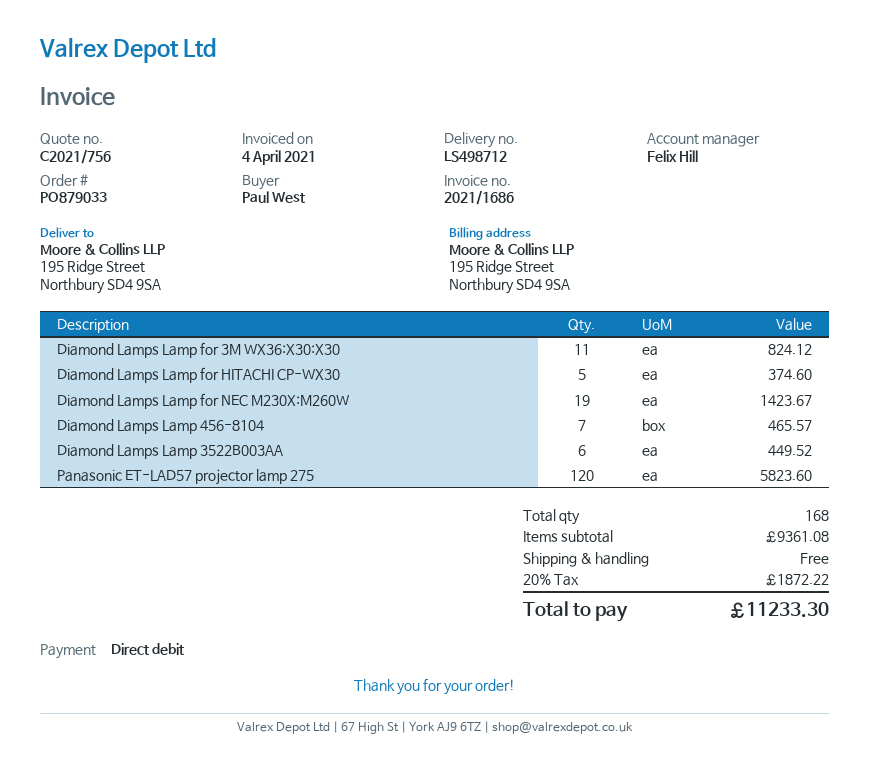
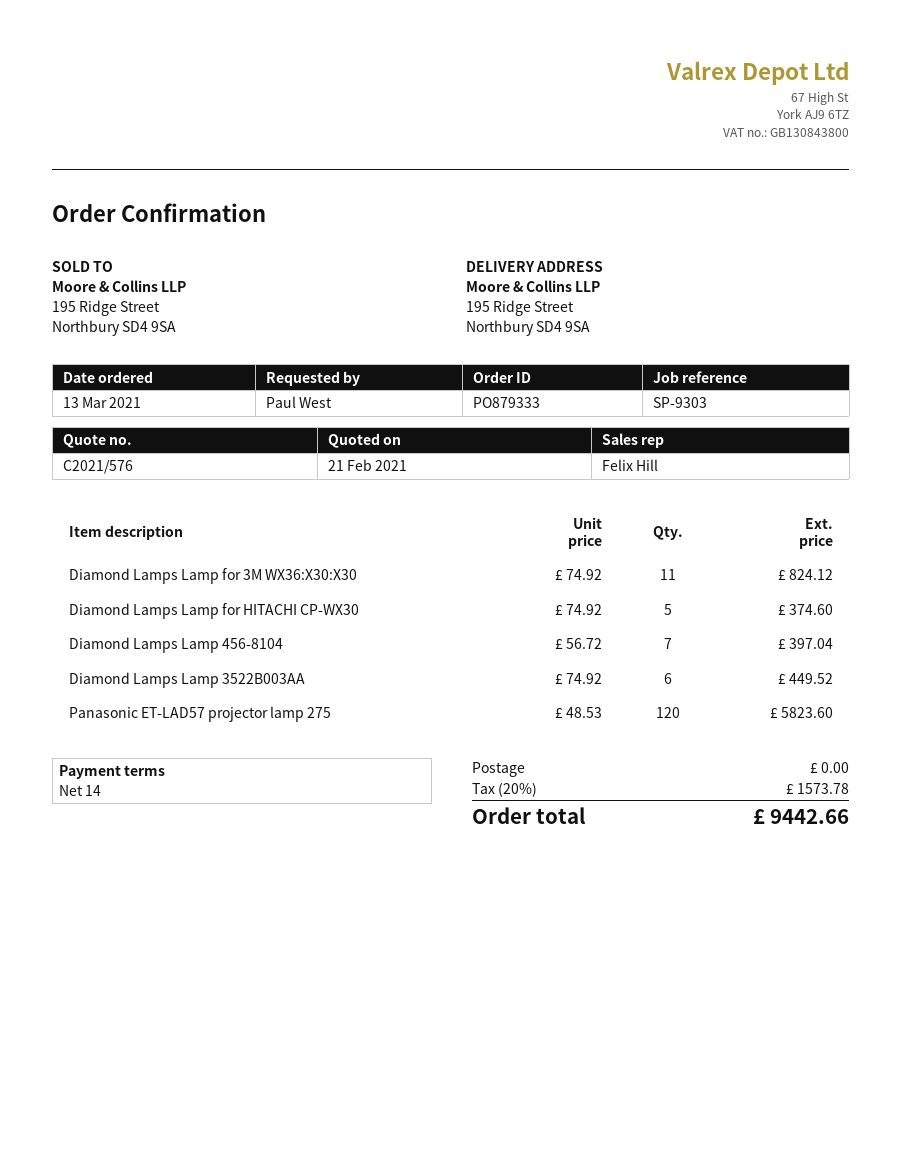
quote number: C2021/756 -> C2021/576
order number: PO879033 -> PO879333
Diamond Lamps Lamp for NEC M230X:M260W: 19 for 1423.67 -> none
Diamond Lamps Lamp 456-8104: 7 for 465.57 -> 7 for 397.04
tax: 20% = 1872.22 -> 20% = 1573.78
total: 11233.30 -> 9442.66

